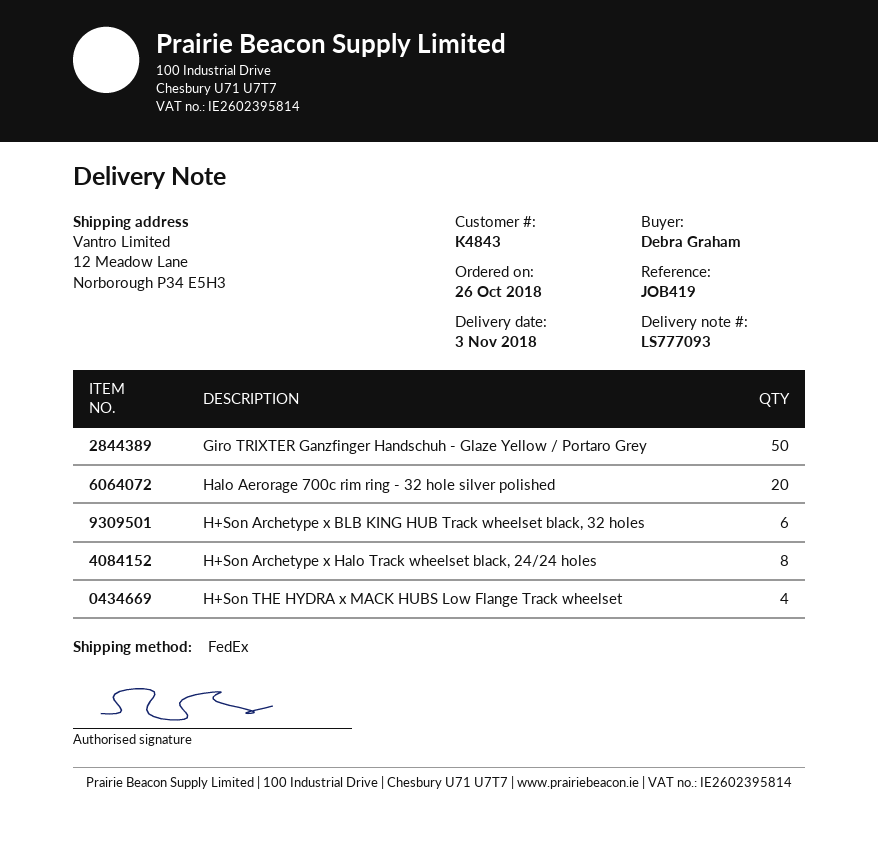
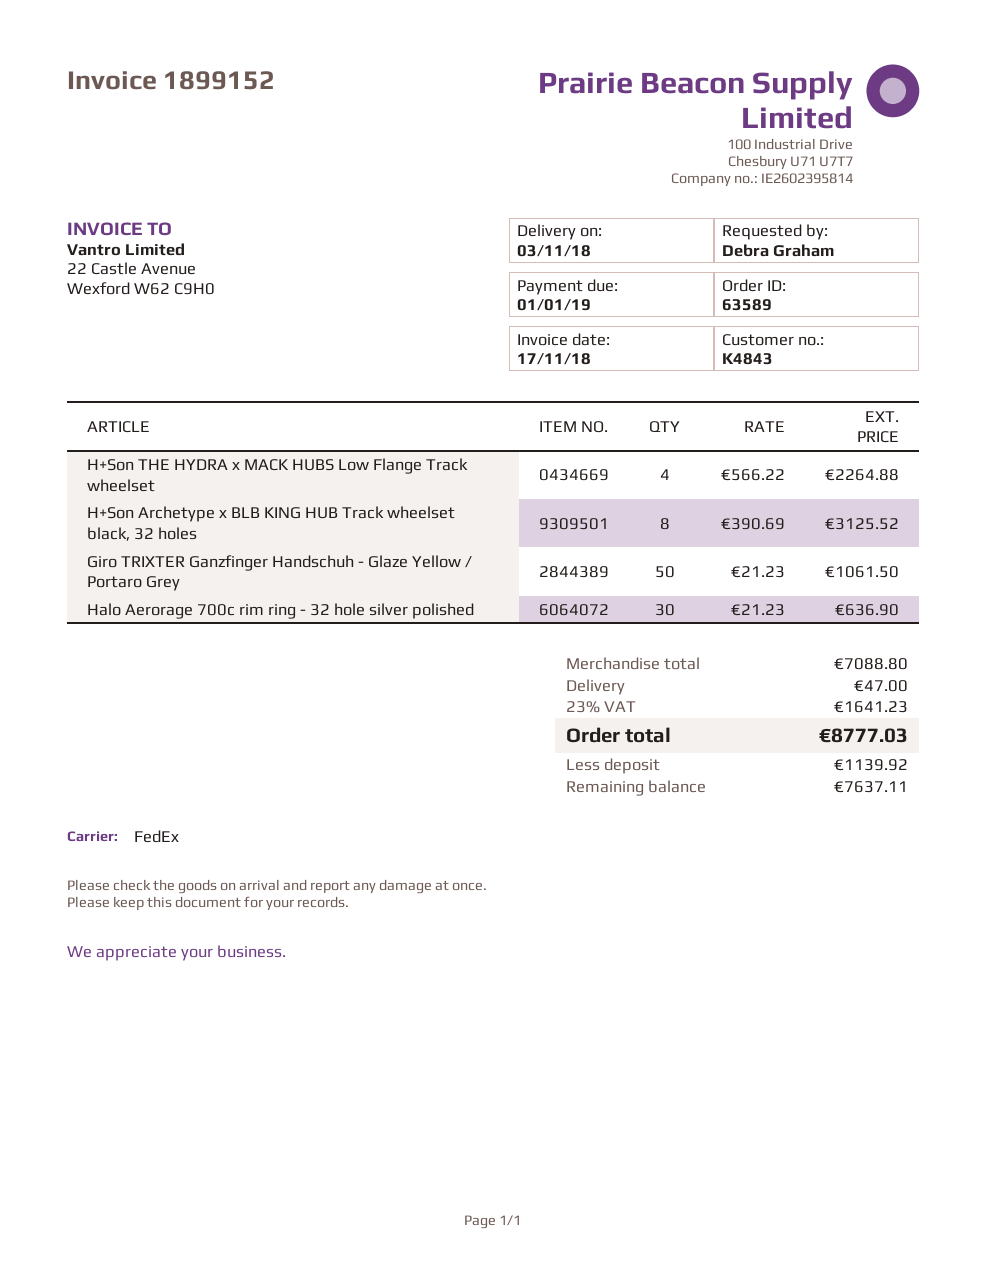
Halo Aerorage 700c rim ring - 32 hole silver polished: 20 -> 30
H+Son Archetype x BLB KING HUB Track wheelset black, 32 holes: 6 -> 8
H+Son Archetype x Halo Track wheelset black, 24/24 holes: 8 -> none

